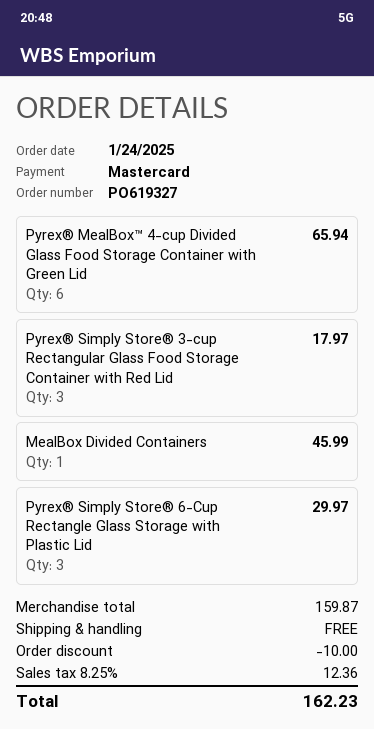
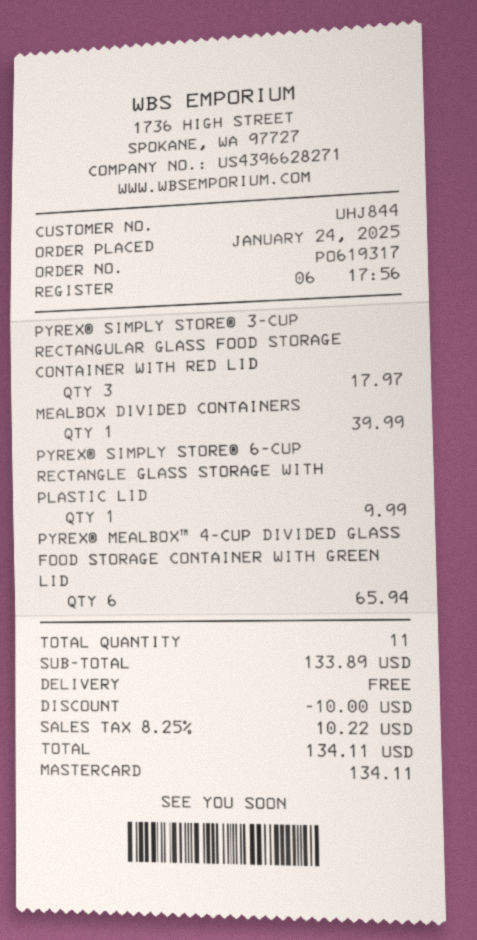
order number: PO619327 -> PO619317
MealBox Divided Containers: 1 for 45.99 -> 1 for 39.99
Pyrex® Simply Store® 6-Cup Rectangle Glass Storage with Plastic Lid: 3 for 29.97 -> 1 for 9.99
subtotal: 159.87 -> 133.89
tax: 8.25% = 12.36 -> 8.25% = 10.22
total: 162.23 -> 134.11

